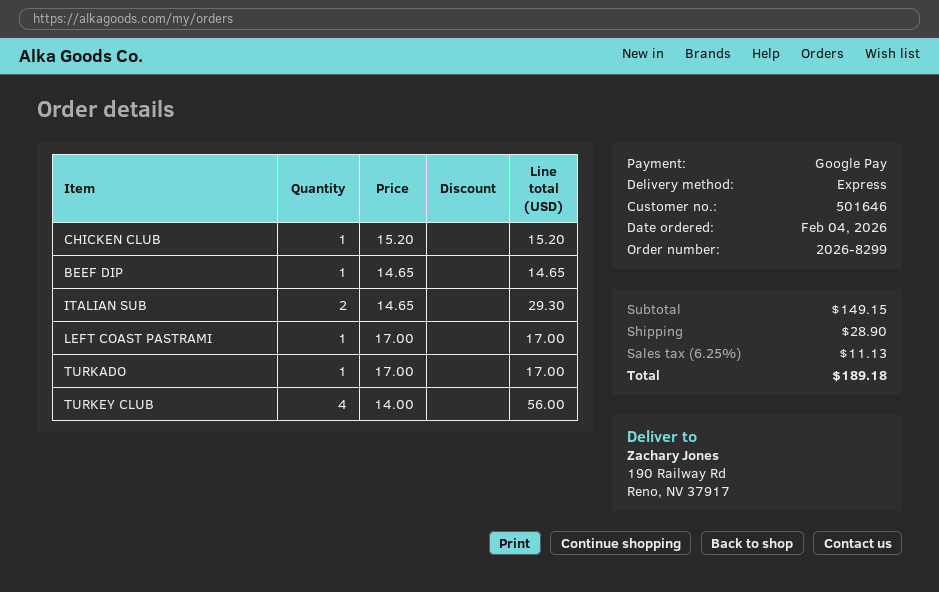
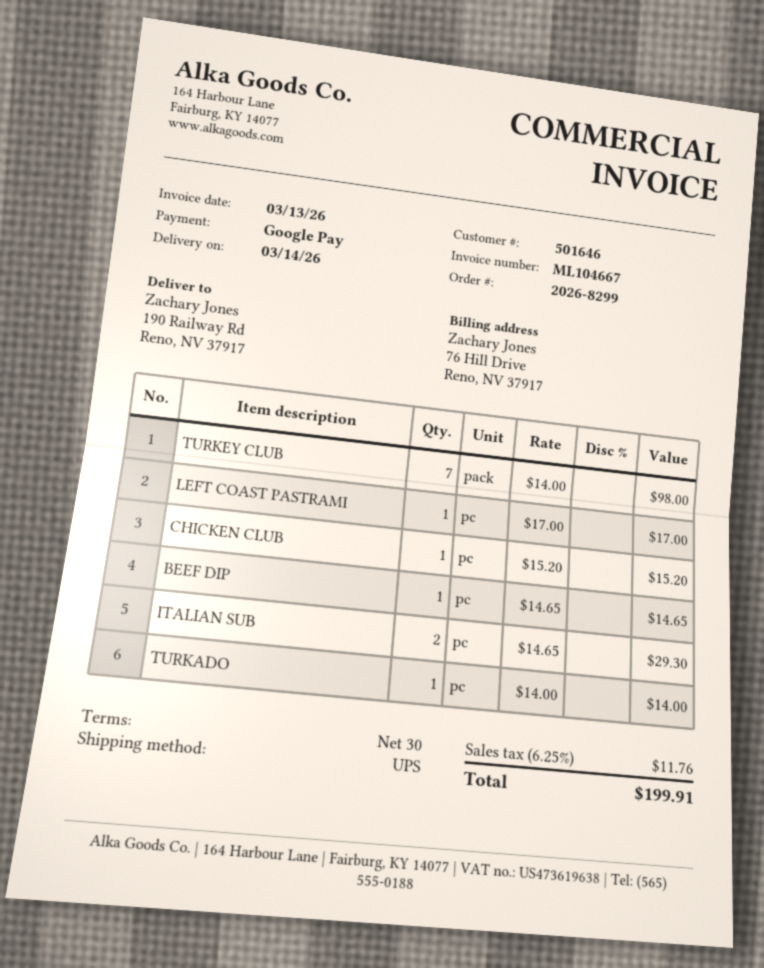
shipping method: express -> UPS
TURKADO: 1 x 17.00 = 17.00 -> 1 x 14.00 = 14.00
TURKEY CLUB: 4 x 14.00 = 56.00 -> 7 x 14.00 = 98.00
shipping: 28.90 -> none
tax: 6.25% = 11.13 -> 6.25% = 11.76
total: 189.18 -> 199.91

